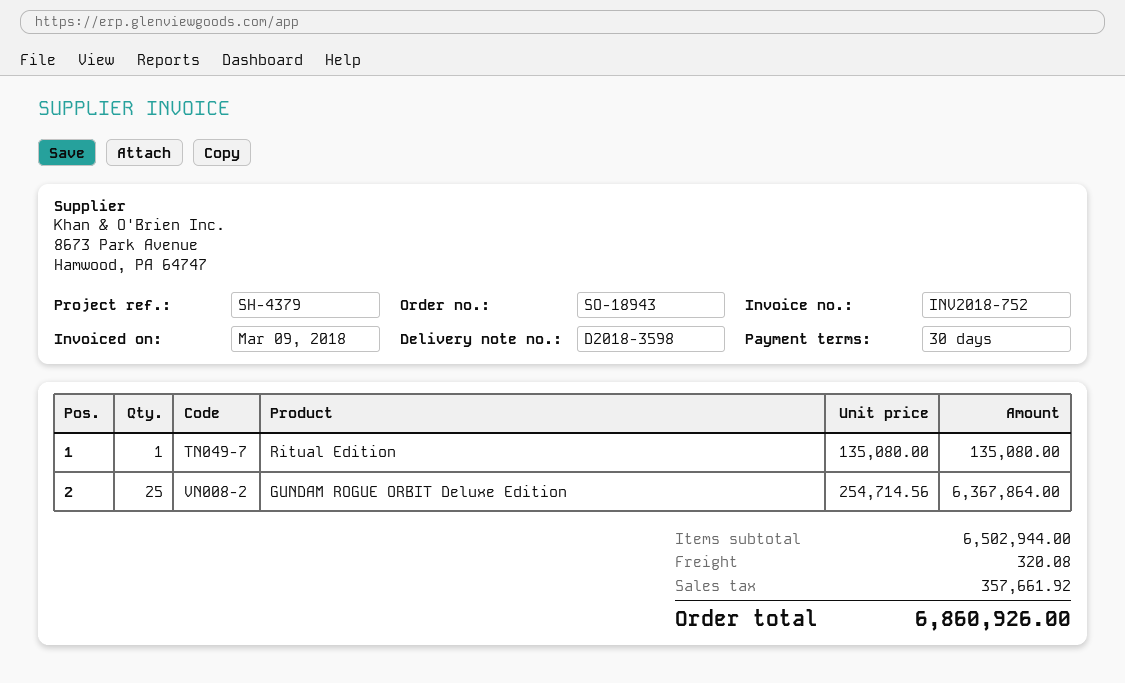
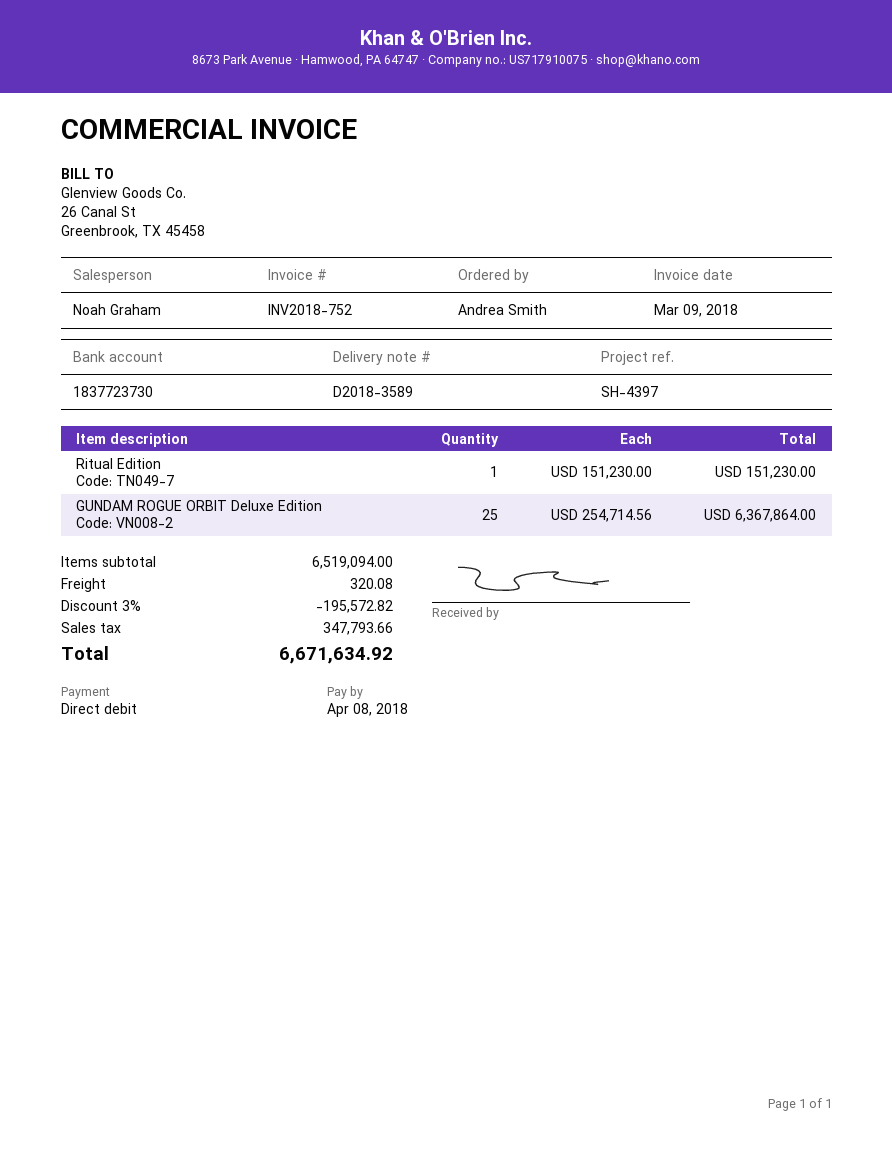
delivery note number: D2018-3598 -> D2018-3589
reference: SH-4379 -> SH-4397
Ritual Edition: 1 x 135080.00 = 135080.00 -> 1 x 151230.00 = 151230.00
subtotal: 6502944.00 -> 6519094.00
discount: none -> 3% = 195572.82
tax: 357661.92 -> 347793.66
total: 6860926.00 -> 6671634.92

